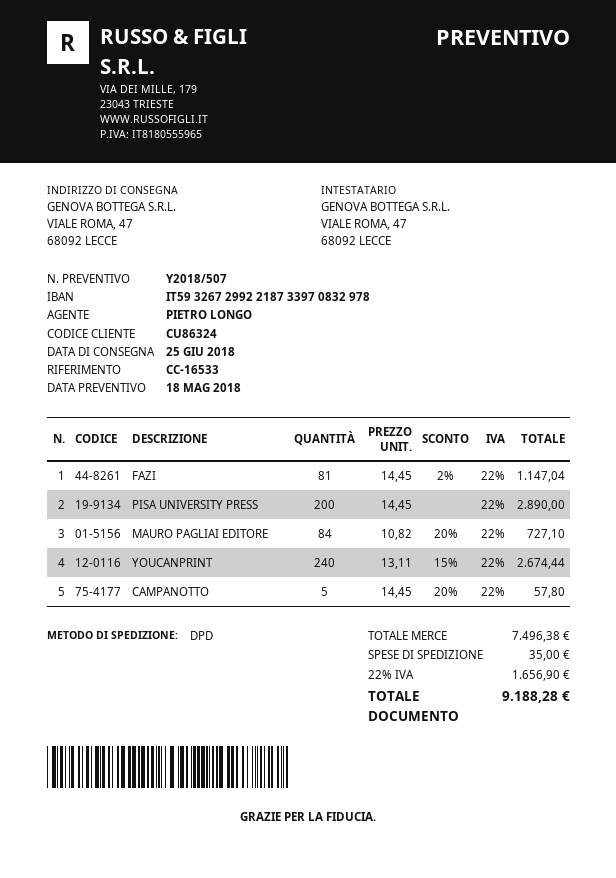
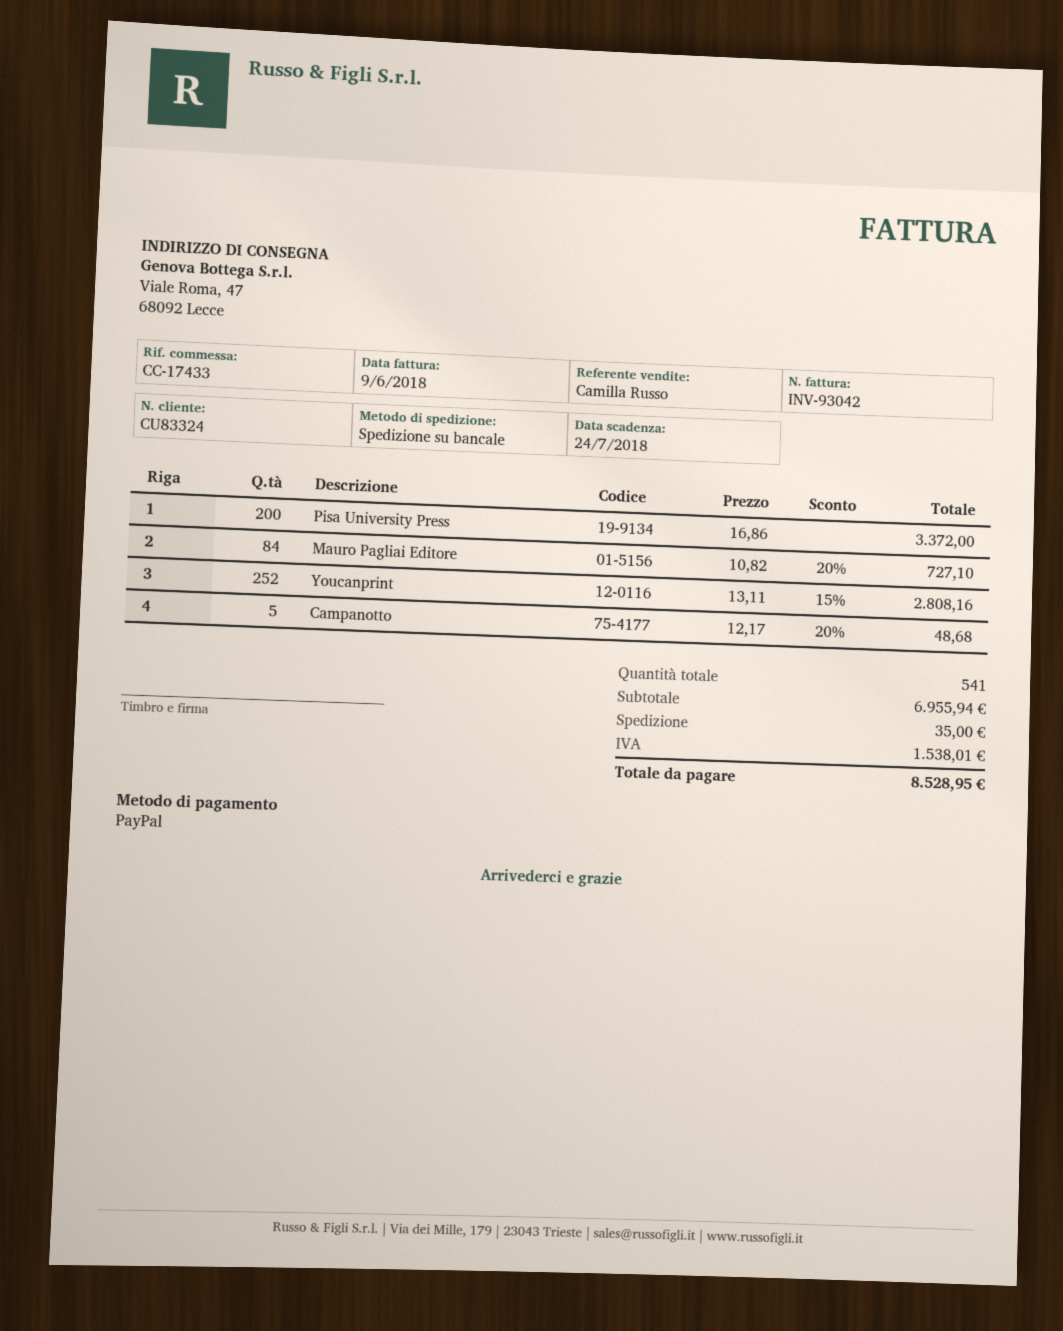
customer number: CU86324 -> CU83324
reference: CC-16533 -> CC-17433
sales rep: PIETRO LONGO -> Camilla Russo
shipping method: DPD -> pallet freight
FAZI: 81 x 14.45 - 2% = 1147.04 -> none
PISA UNIVERSITY PRESS: 200 x 14.45 = 2890.00 -> 200 x 16.86 = 3372.00
YOUCANPRINT: 240 x 13.11 - 15% = 2674.44 -> 252 x 13.11 - 15% = 2808.16
CAMPANOTTO: 5 x 14.45 - 20% = 57.80 -> 5 x 12.17 - 20% = 48.68
subtotal: 7496.38 -> 6955.94
tax: 1656.90 -> 1538.01
total: 9188.28 -> 8528.95

